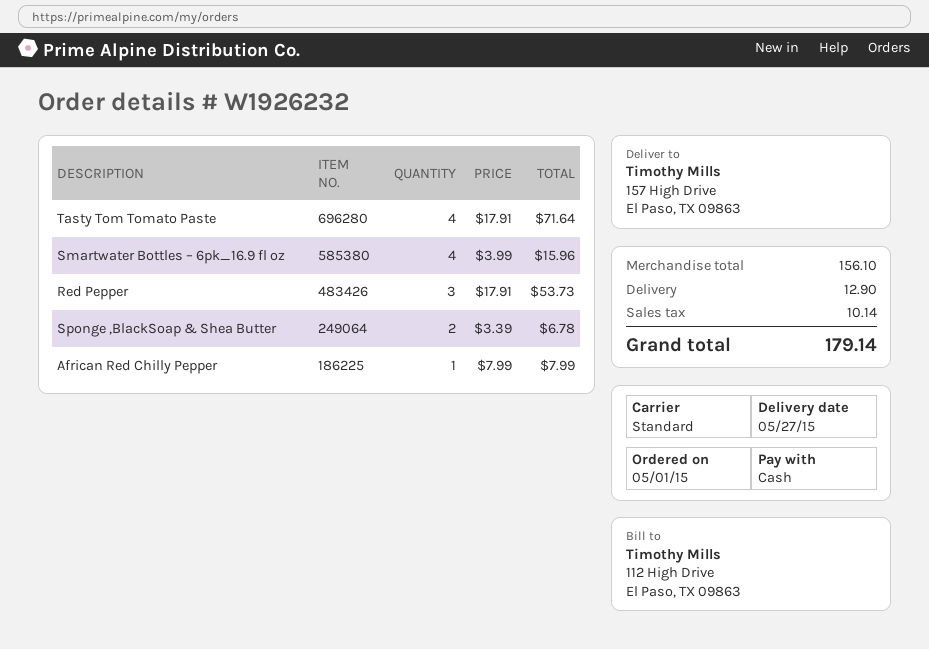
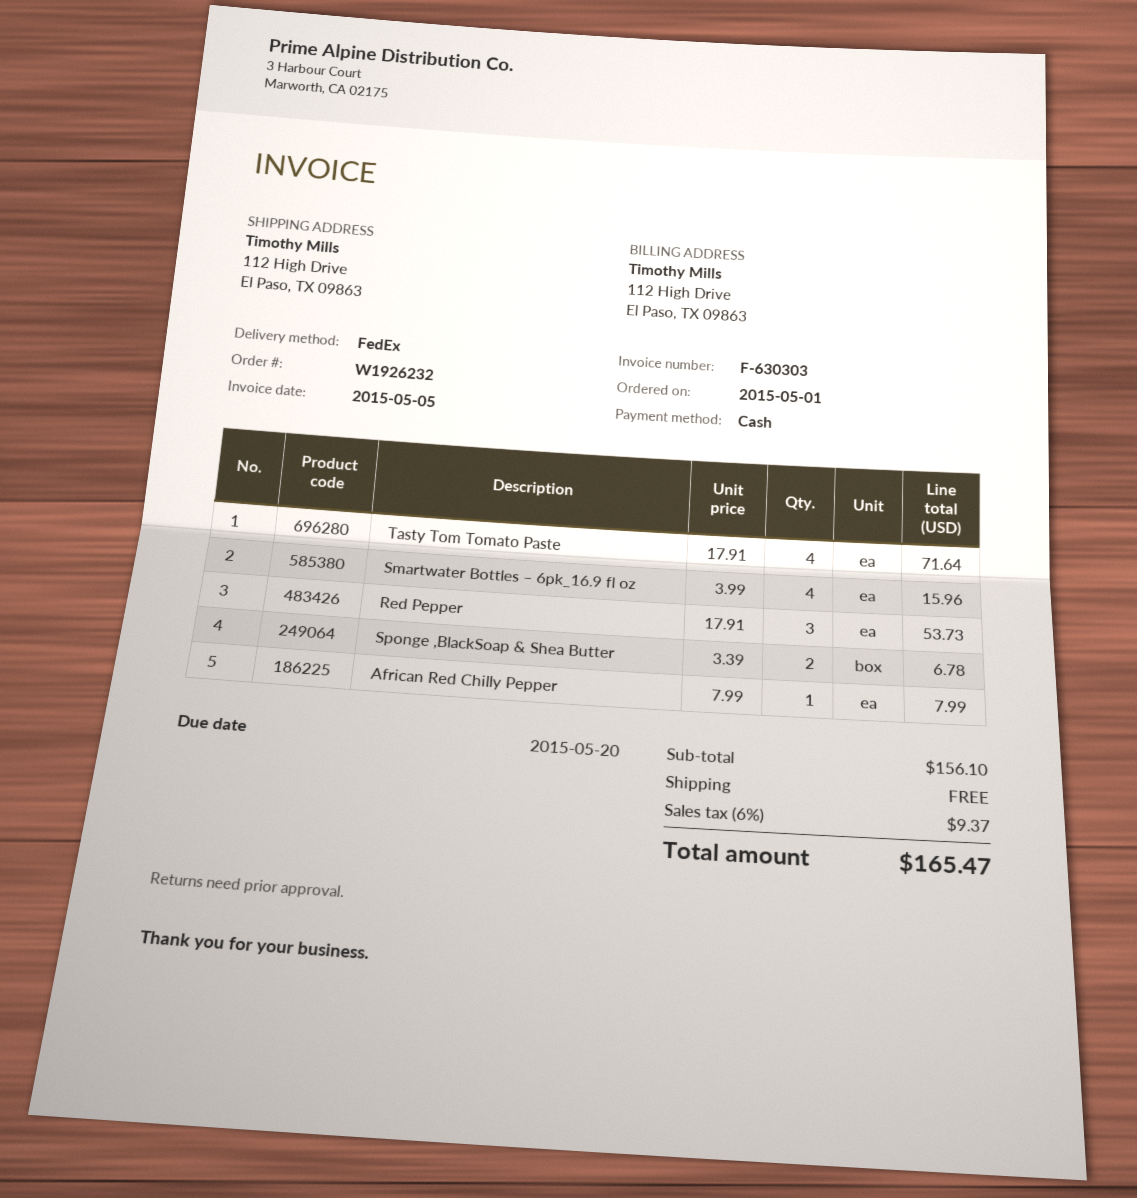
shipping method: standard -> FedEx
ship to: 157 High Drive, El Paso, TX 09863 -> 112 High Drive, El Paso, TX 09863
shipping: 12.90 -> 0.00
tax: 10.14 -> 9.37
total: 179.14 -> 165.47

